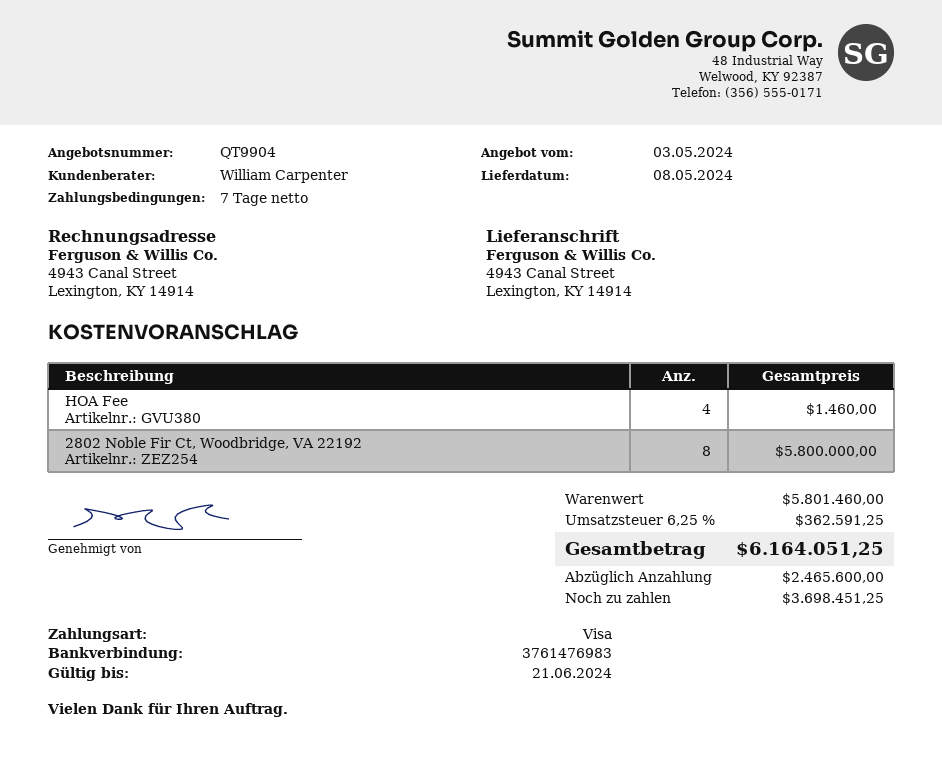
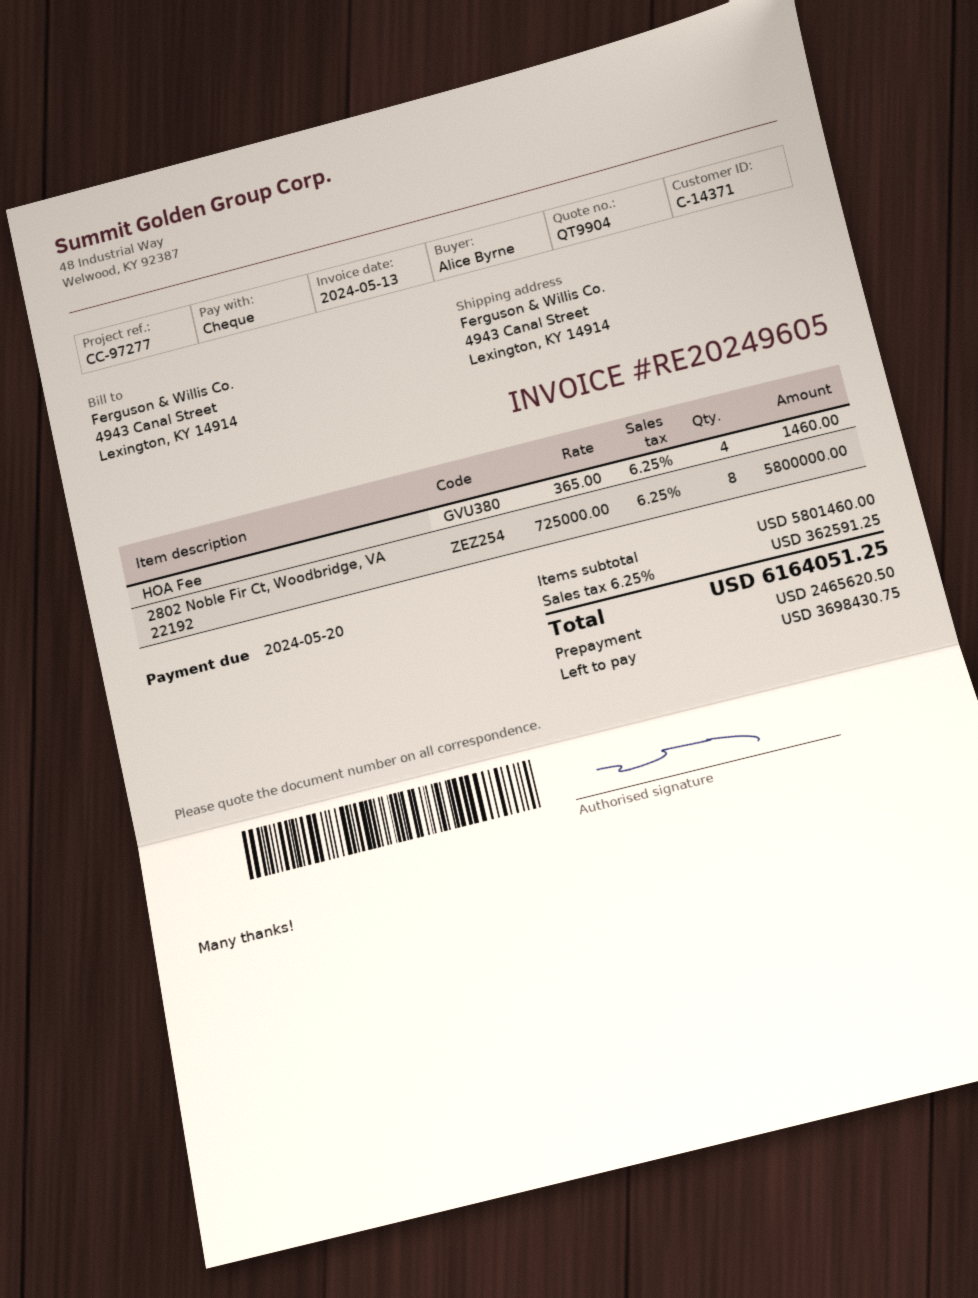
payment method: Visa -> cheque
deposit: 2465600.00 -> 2465620.50
balance: 3698451.25 -> 3698430.75

